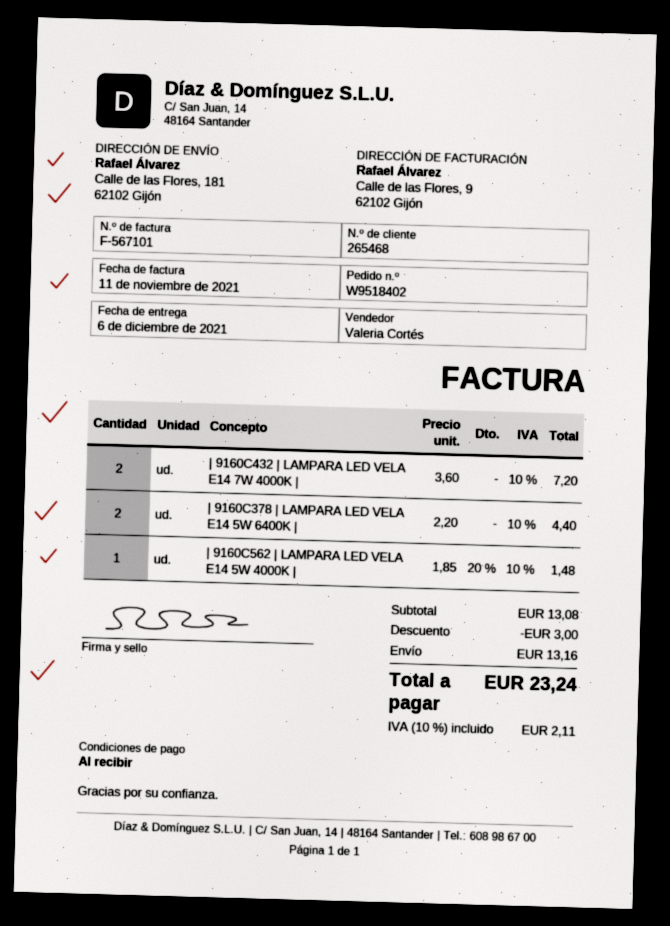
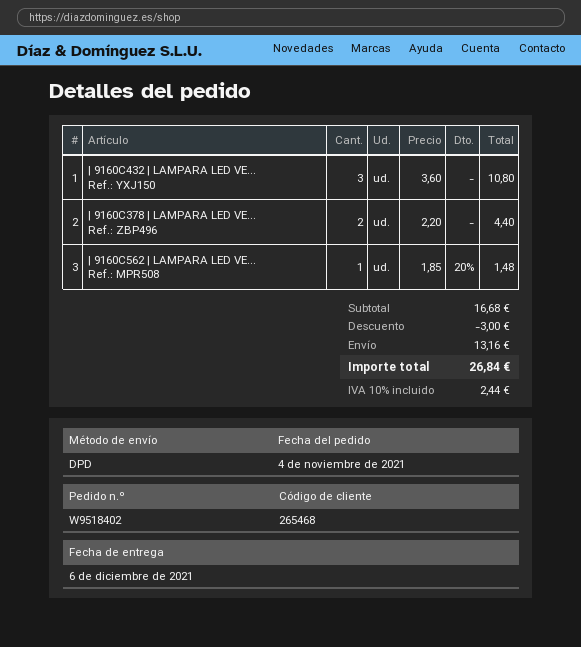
| 9160C432 | LAMPARA LED VELA E14 7W 4000K |: 2 x 3.60 = 7.20 -> 3 x 3.60 = 10.80
subtotal: 13.08 -> 16.68
tax: 10% = 2.11 -> 10% = 2.44
total: 23.24 -> 26.84

